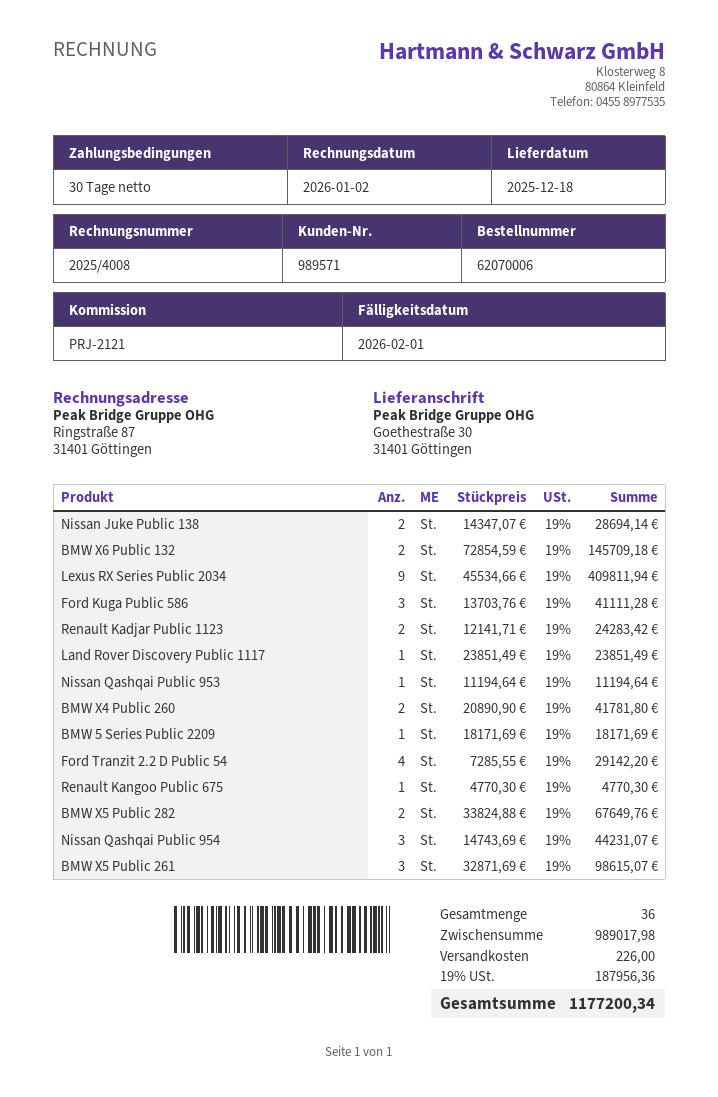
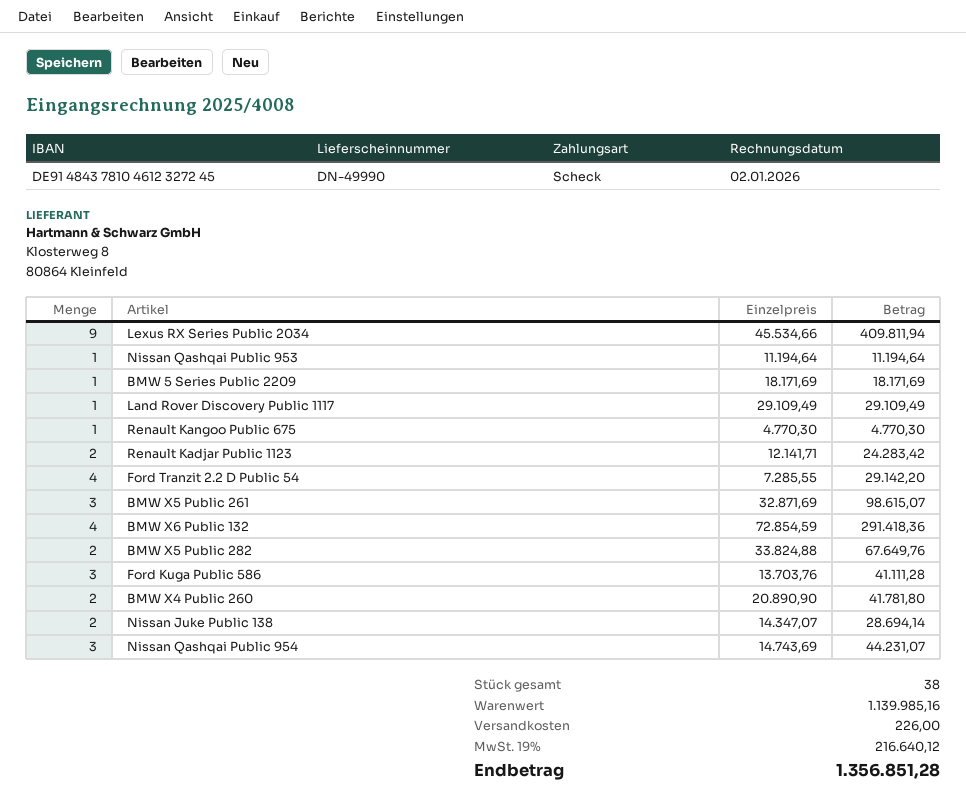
BMW X6 Public 132: 2 x 72854.59 = 145709.18 -> 4 x 72854.59 = 291418.36
Land Rover Discovery Public 1117: 1 x 23851.49 = 23851.49 -> 1 x 29109.49 = 29109.49
total quantity: 36 -> 38
subtotal: 989017.98 -> 1139985.16
tax: 19% = 187956.36 -> 19% = 216640.12
total: 1177200.34 -> 1356851.28

